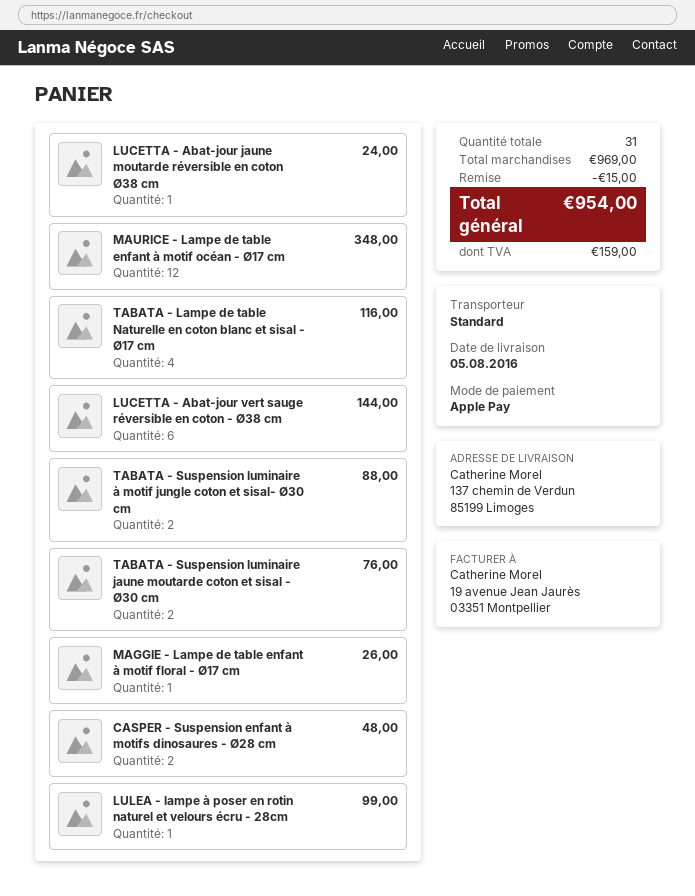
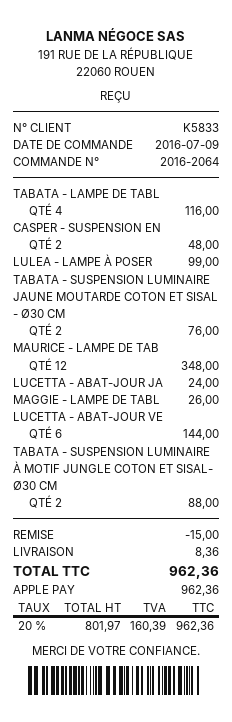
shipping: none -> 8.36
tax: 159.00 -> 160.39
total: 954.00 -> 962.36

